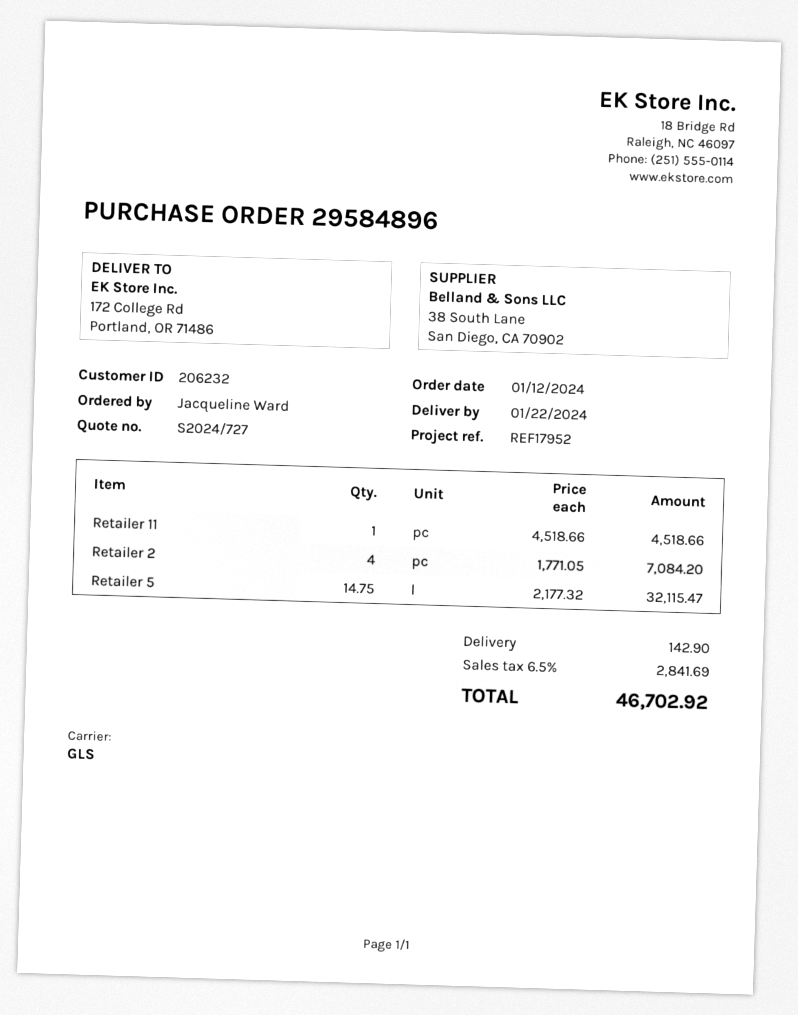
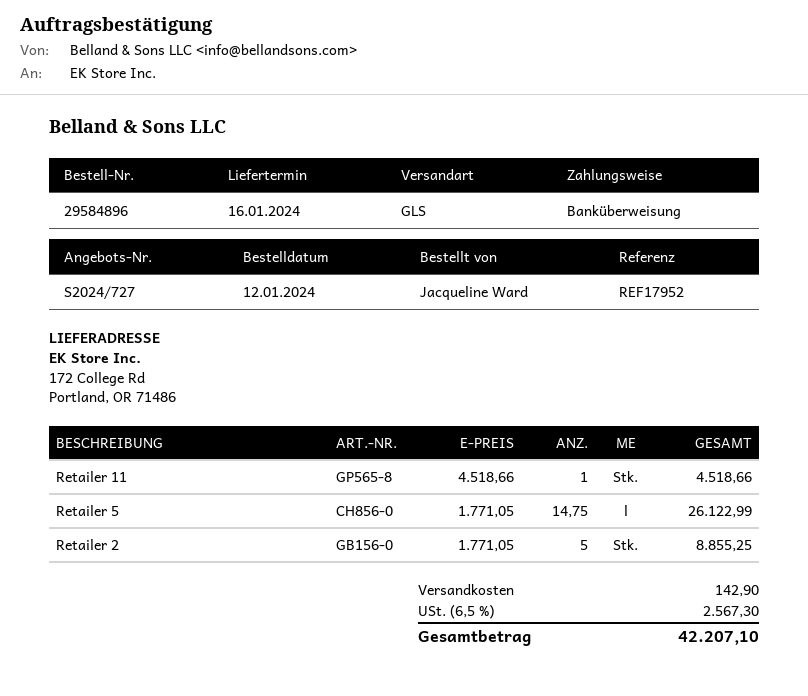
delivery date: 2024-01-22 -> 2024-01-16
Retailer 2: 4 x 1771.05 = 7084.20 -> 5 x 1771.05 = 8855.25
Retailer 5: 14.75 x 2177.32 = 32115.47 -> 14.75 x 1771.05 = 26122.99
tax: 6.5% = 2841.69 -> 6.5% = 2567.30
total: 46702.92 -> 42207.10

